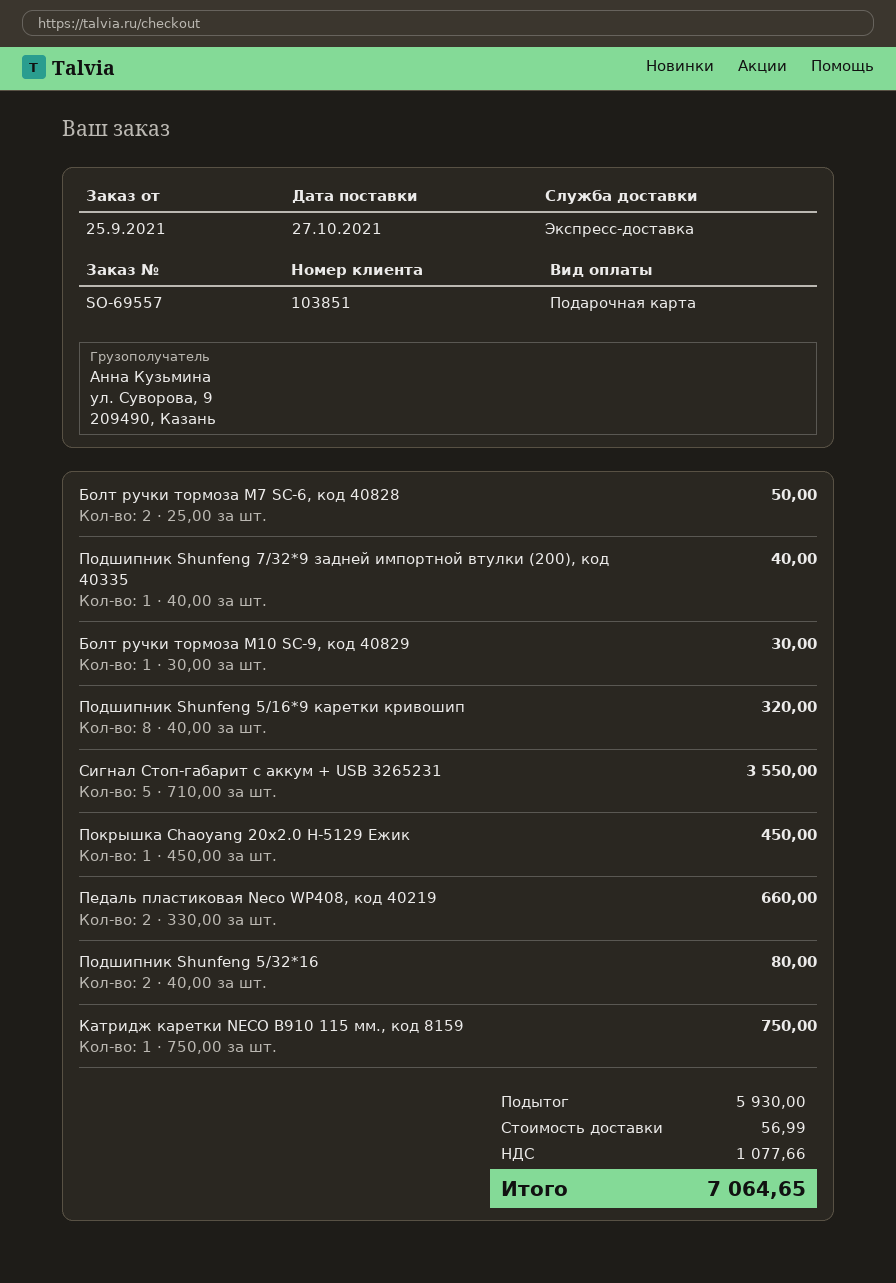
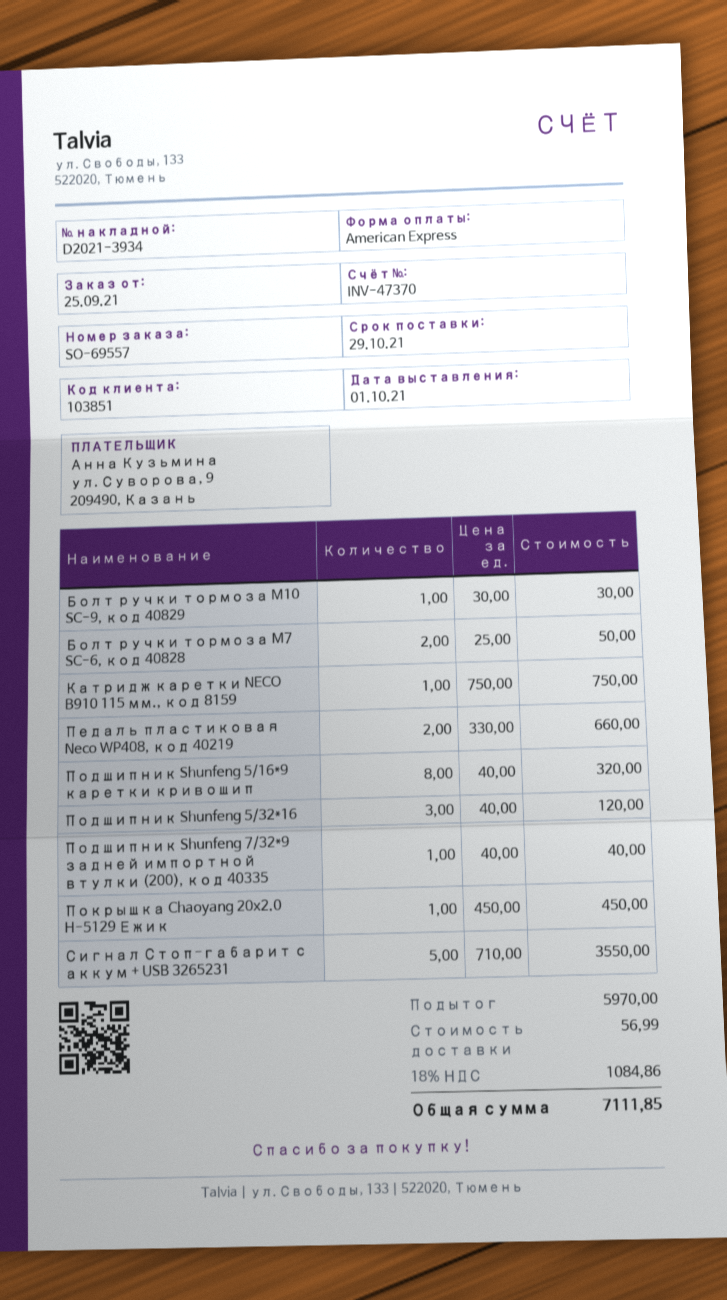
delivery date: 2021-10-27 -> 2021-10-29
payment method: gift card -> American Express
Подшипник Shunfeng 5/32*16: 2 x 40.00 = 80.00 -> 3 x 40.00 = 120.00
subtotal: 5930.00 -> 5970.00
tax: 1077.66 -> 1084.86
total: 7064.65 -> 7111.85

